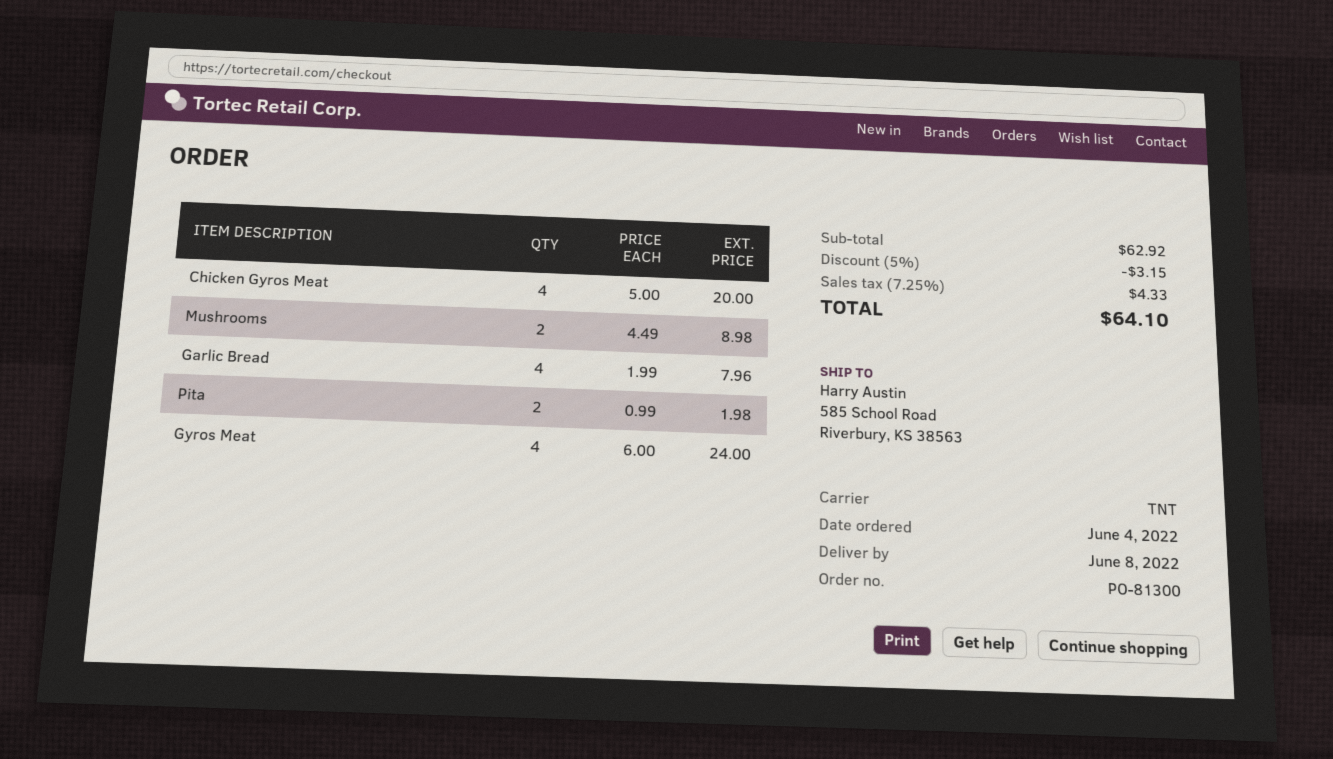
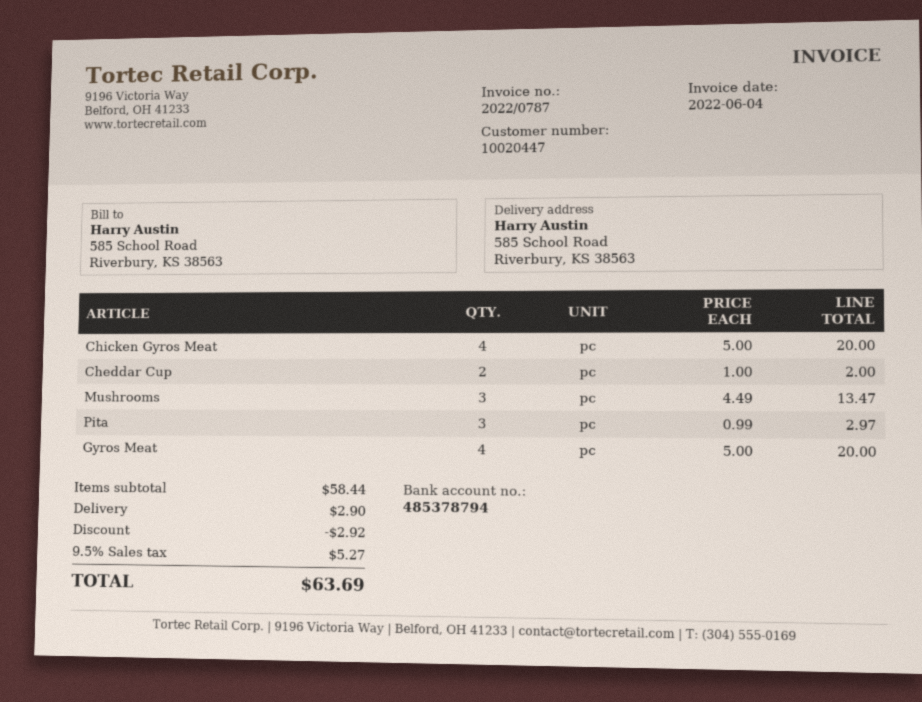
Mushrooms: 2 x 4.49 = 8.98 -> 3 x 4.49 = 13.47
Garlic Bread: 4 x 1.99 = 7.96 -> none
Pita: 2 x 0.99 = 1.98 -> 3 x 0.99 = 2.97
Gyros Meat: 4 x 6.00 = 24.00 -> 4 x 5.00 = 20.00
Cheddar Cup: none -> 2 x 1.00 = 2.00
subtotal: 62.92 -> 58.44
discount: 3.15 -> 2.92
shipping: none -> 2.90
tax: 7.25% = 4.33 -> 9.5% = 5.27
total: 64.10 -> 63.69

